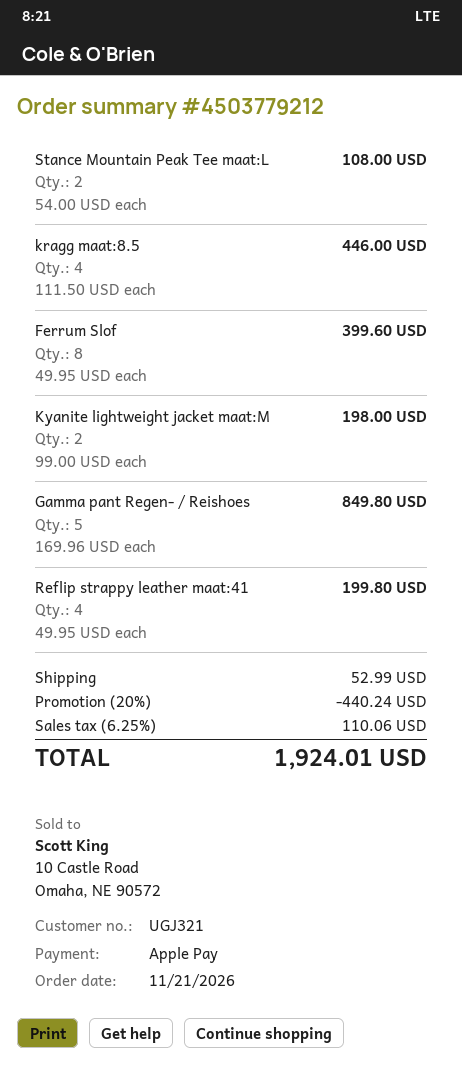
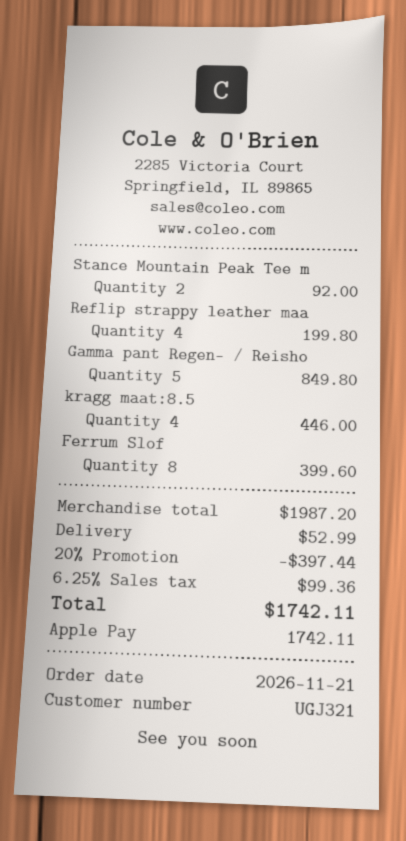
Stance Mountain Peak Tee maat:L: 2 for 108.00 -> 2 for 92.00
Kyanite lightweight jacket maat:M: 2 for 198.00 -> none
discount: 20% = 440.24 -> 20% = 397.44
tax: 6.25% = 110.06 -> 6.25% = 99.36
total: 1924.01 -> 1742.11

